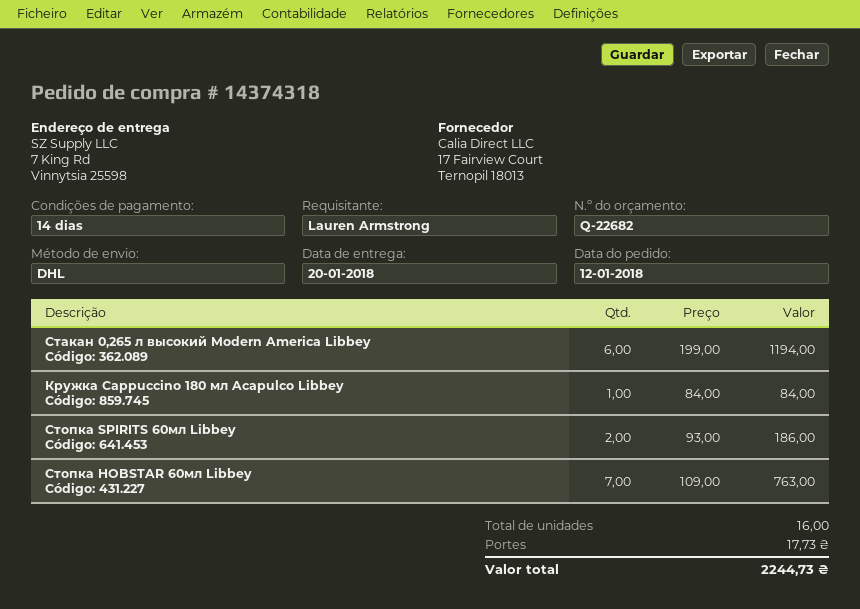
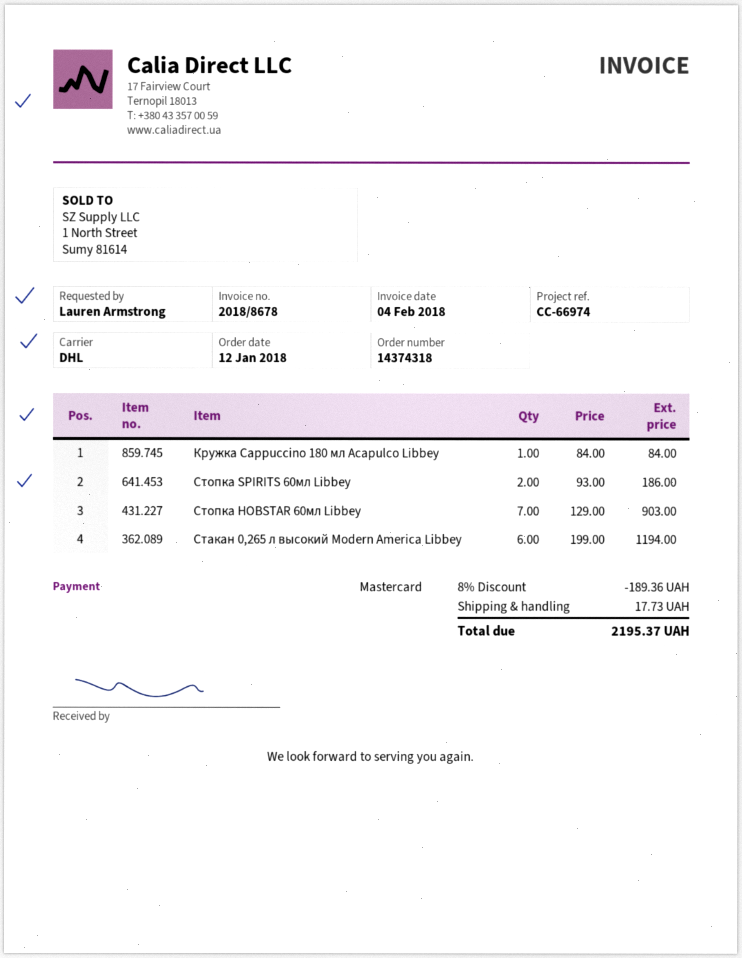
Стопка HOBSTAR 60мл Libbey: 7 x 109.00 = 763.00 -> 7 x 129.00 = 903.00
discount: none -> 8% = 189.36
total: 2244.73 -> 2195.37

